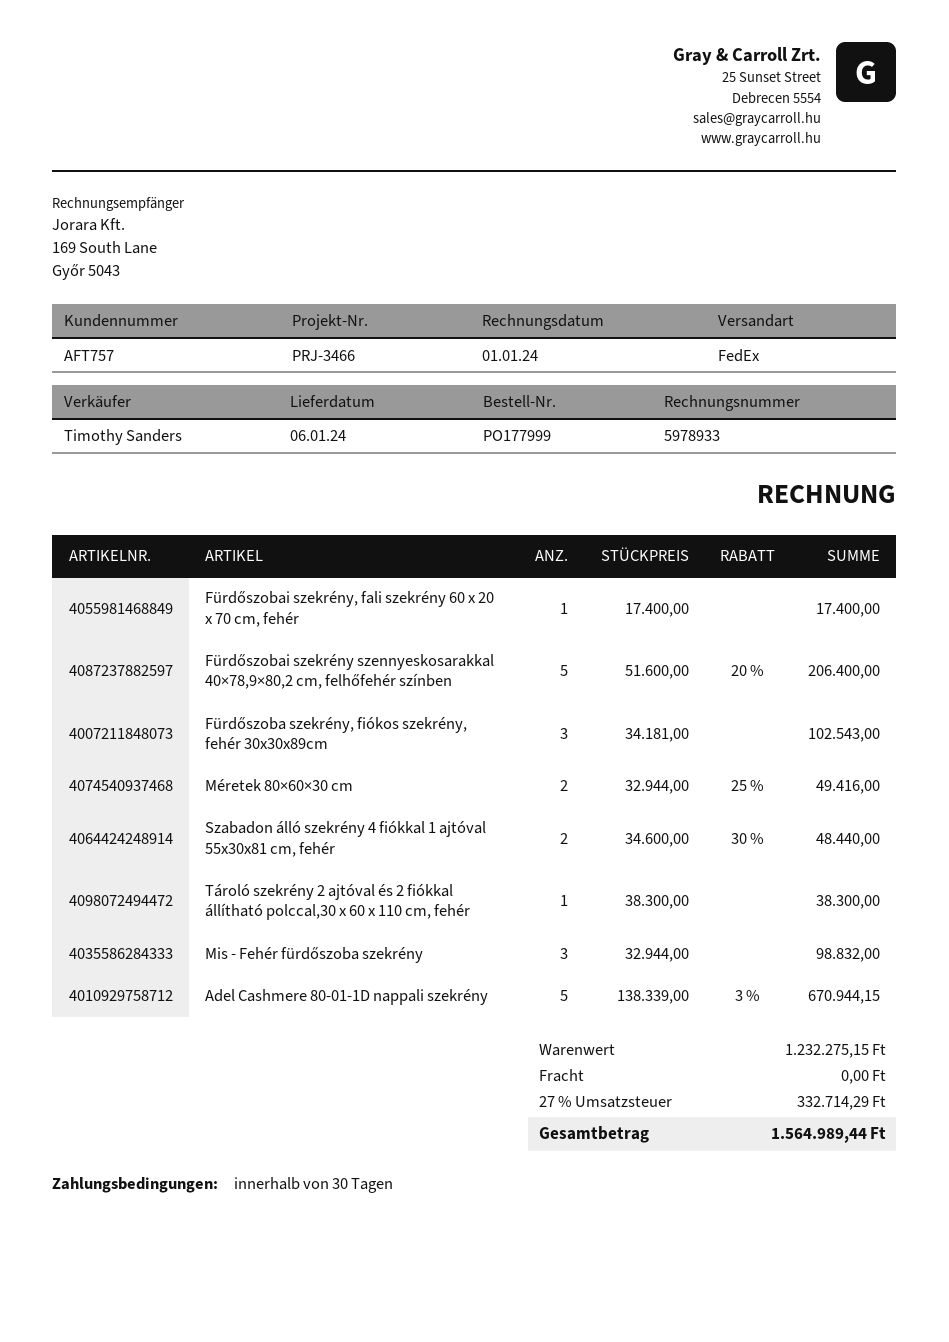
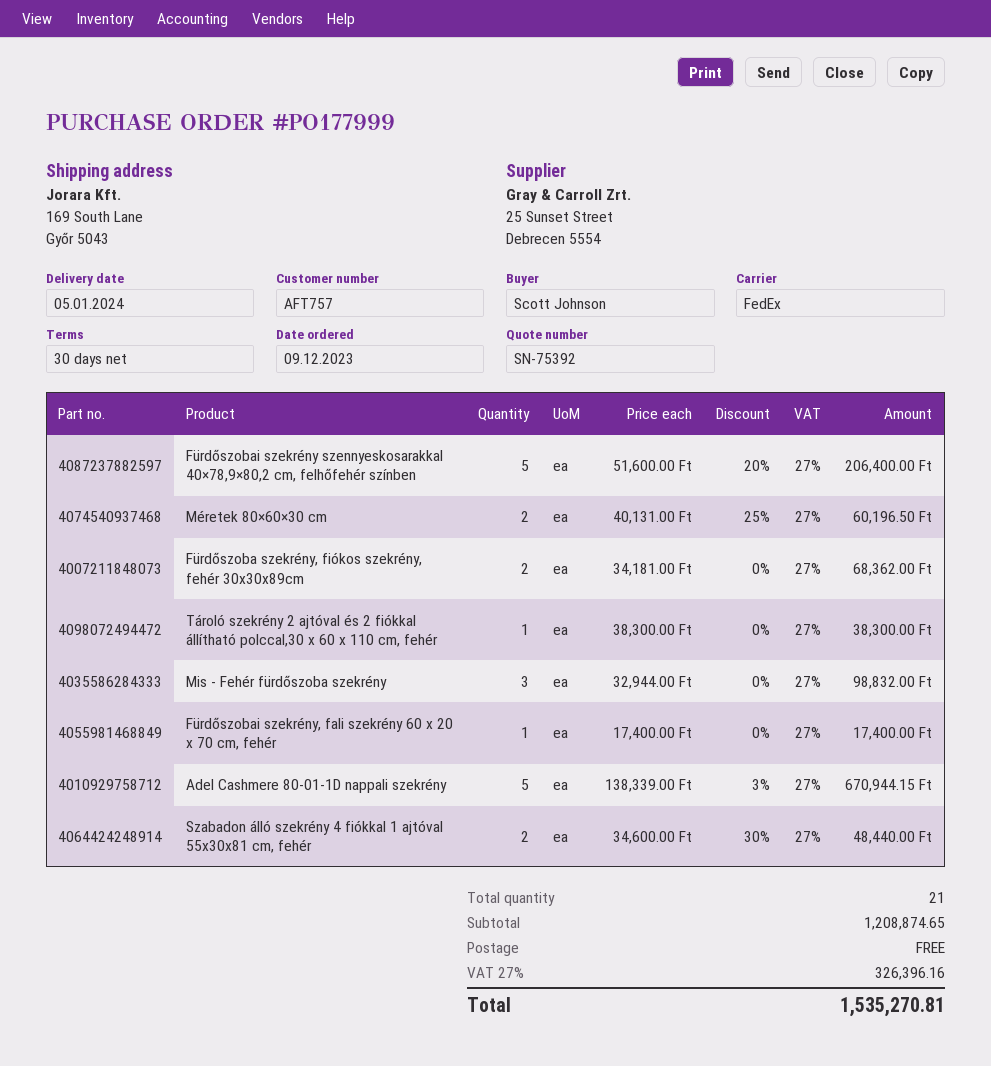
delivery date: 2024-01-06 -> 2024-01-05
Fürdőszoba szekrény, fiókos szekrény, fehér 30x30x89cm: 3 x 34181.00 = 102543.00 -> 2 x 34181.00 = 68362.00
Méretek 80×60×30 cm: 2 x 32944.00 - 25% = 49416.00 -> 2 x 40131.00 - 25% = 60196.50
subtotal: 1232275.15 -> 1208874.65
tax: 27% = 332714.29 -> 27% = 326396.16
total: 1564989.44 -> 1535270.81

